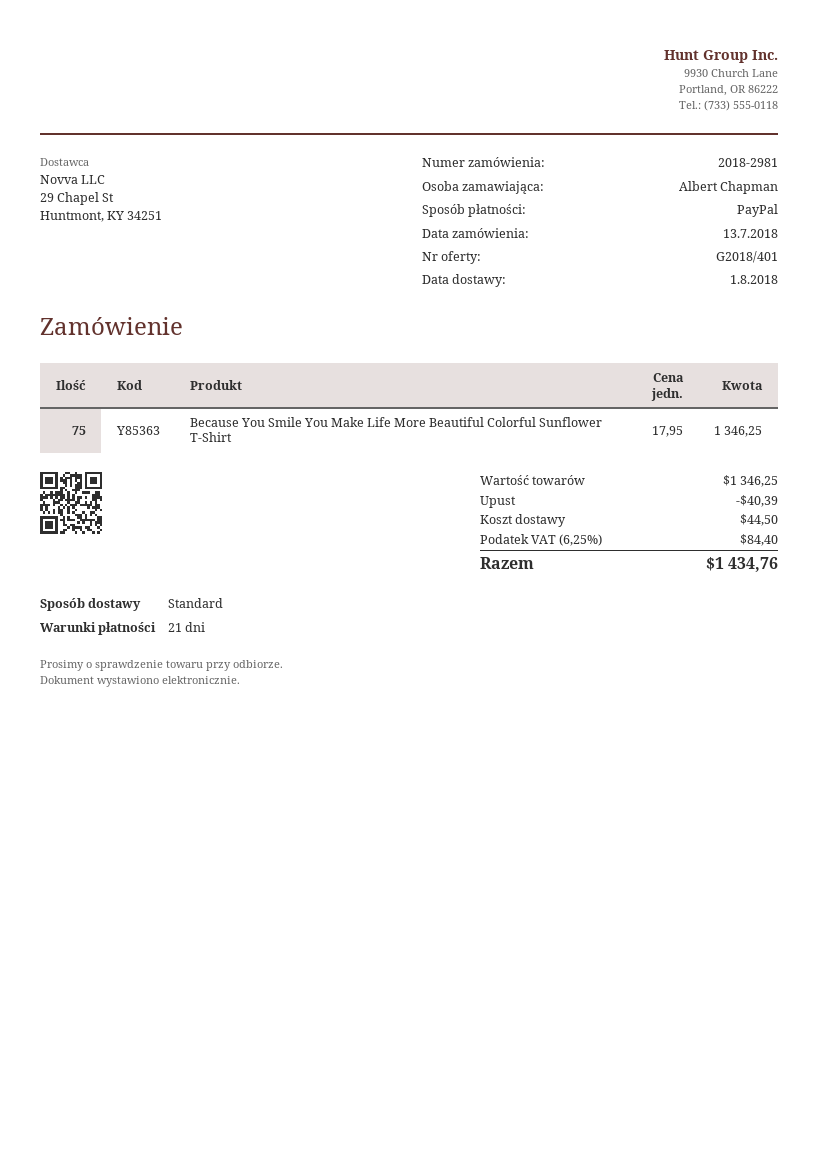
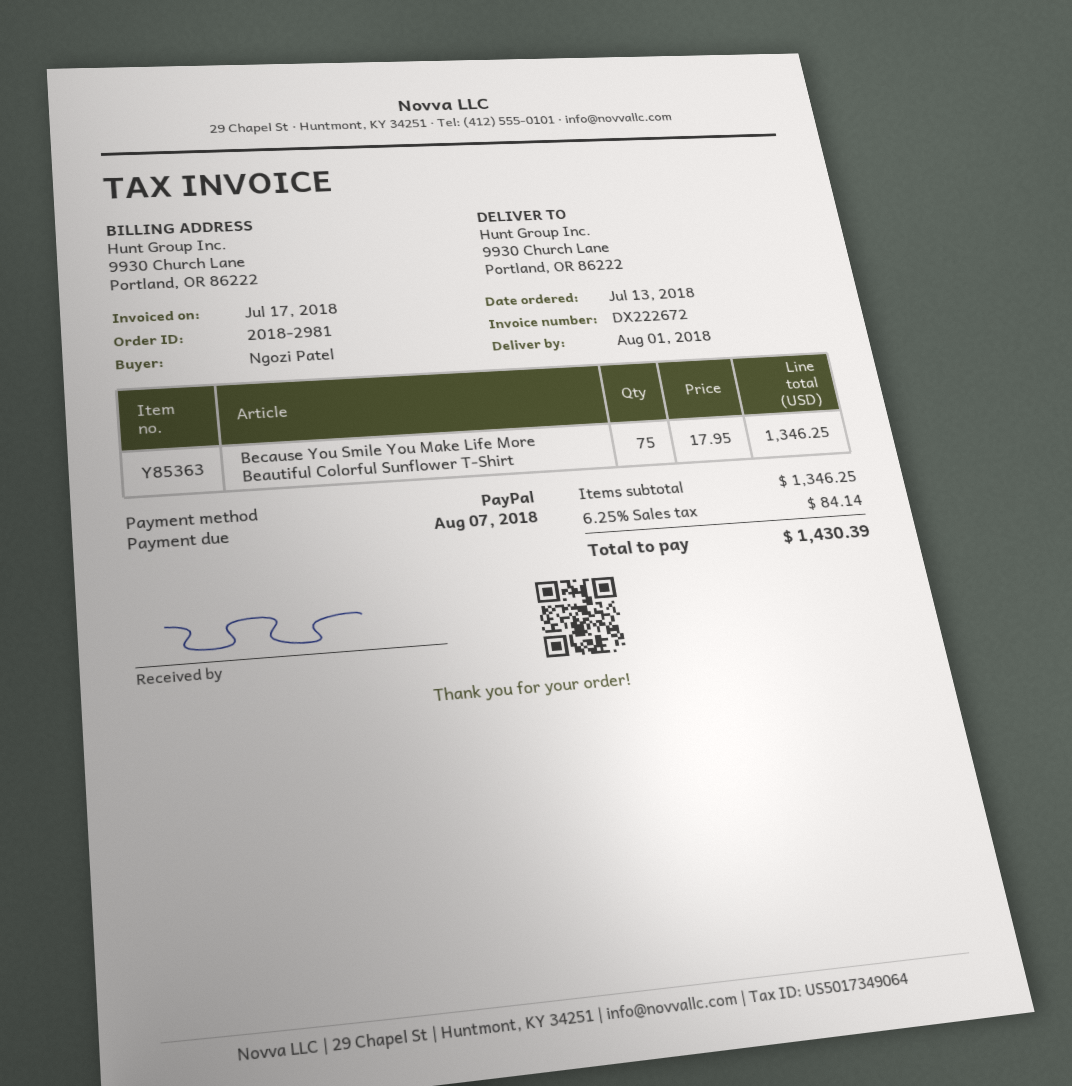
ordered by: Albert Chapman -> Ngozi Patel
discount: 40.39 -> none
shipping: 44.50 -> none
tax: 6.25% = 84.40 -> 6.25% = 84.14
total: 1434.76 -> 1430.39

